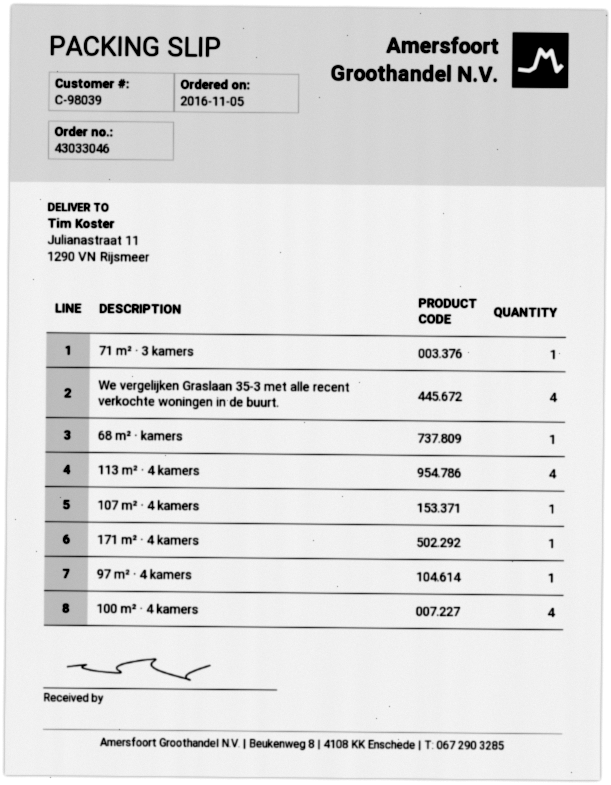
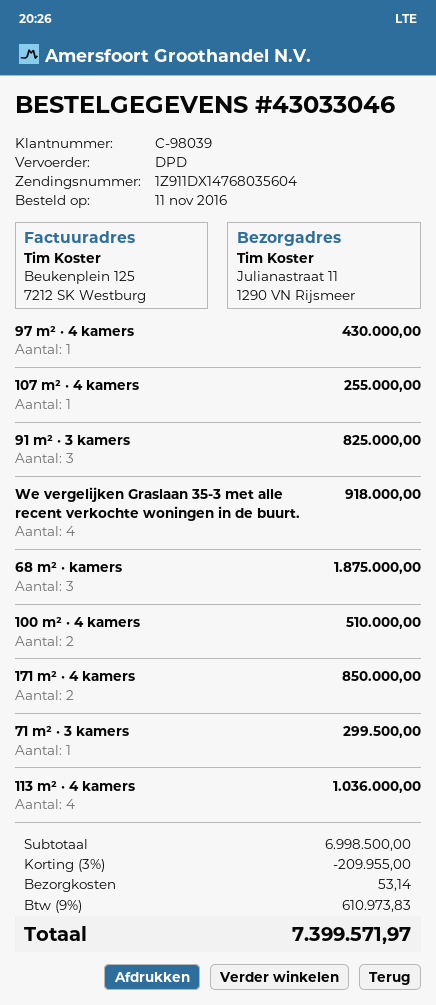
order date: 2016-11-05 -> 2016-11-11
68 m² · kamers: 1 -> 3
171 m² · 4 kamers: 1 -> 2
100 m² · 4 kamers: 4 -> 2
91 m² · 3 kamers: none -> 3

